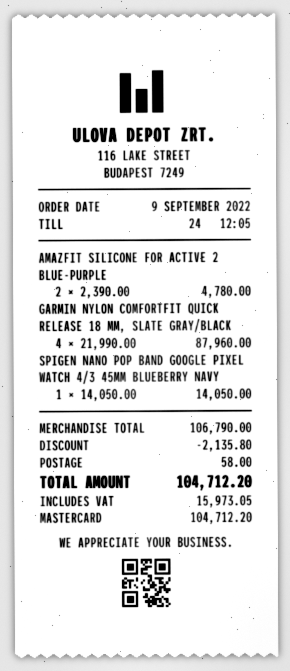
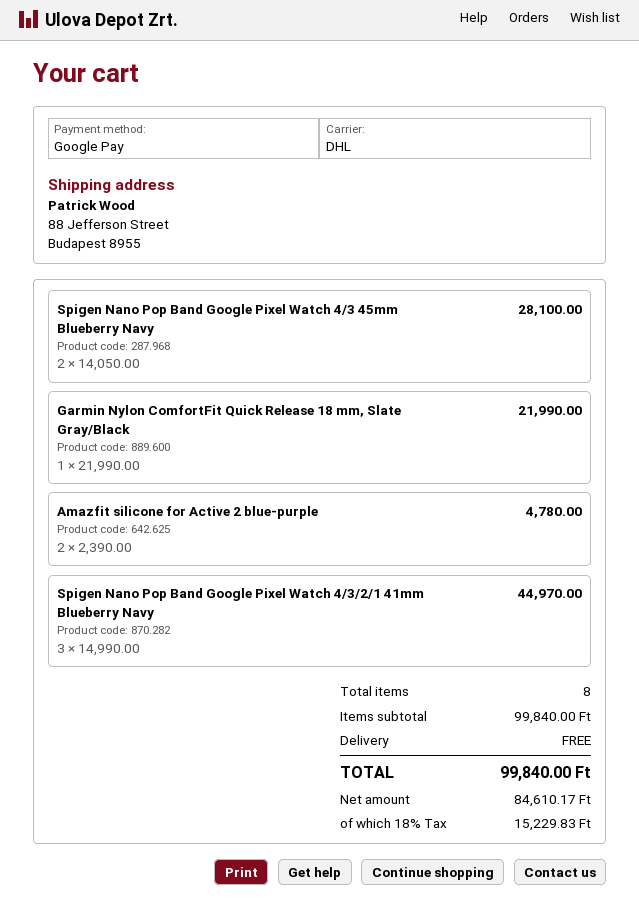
payment method: Mastercard -> Google Pay
GARMIN NYLON COMFORTFIT QUICK RELEASE 18 MM, SLATE GRAY/BLACK: 4 x 21990.00 = 87960.00 -> 1 x 21990.00 = 21990.00
SPIGEN NANO POP BAND GOOGLE PIXEL WATCH 4/3 45MM BLUEBERRY NAVY: 1 x 14050.00 = 14050.00 -> 2 x 14050.00 = 28100.00
Spigen Nano Pop Band Google Pixel Watch 4/3/2/1 41mm Blueberry Navy: none -> 3 x 14990.00 = 44970.00
subtotal: 106790.00 -> 99840.00
discount: 2135.80 -> none
shipping: 58.00 -> 0.00
tax: 15973.05 -> 15229.83
total: 104712.20 -> 99840.00

